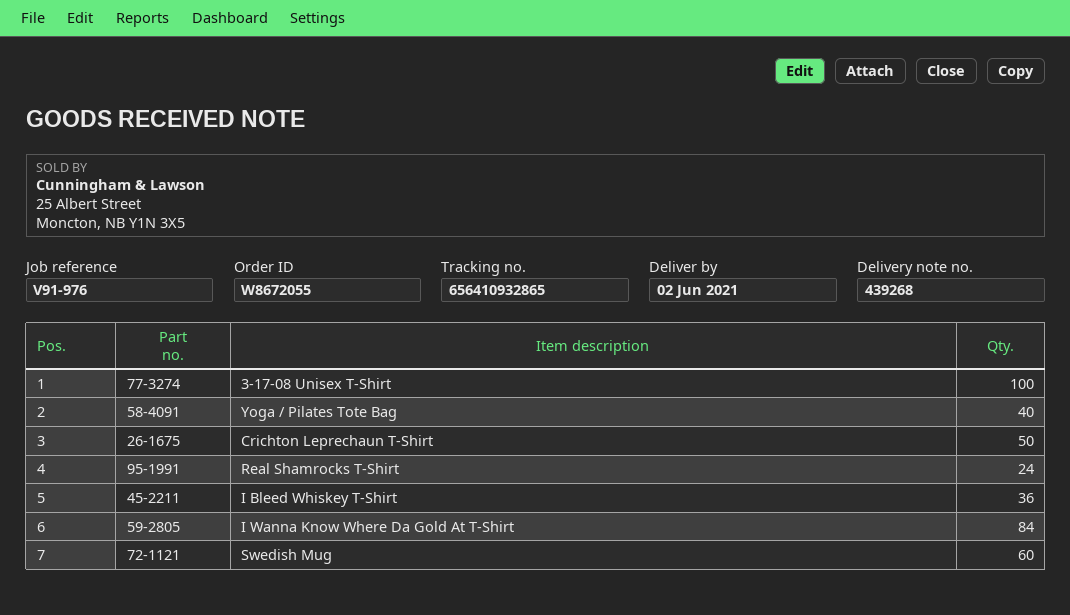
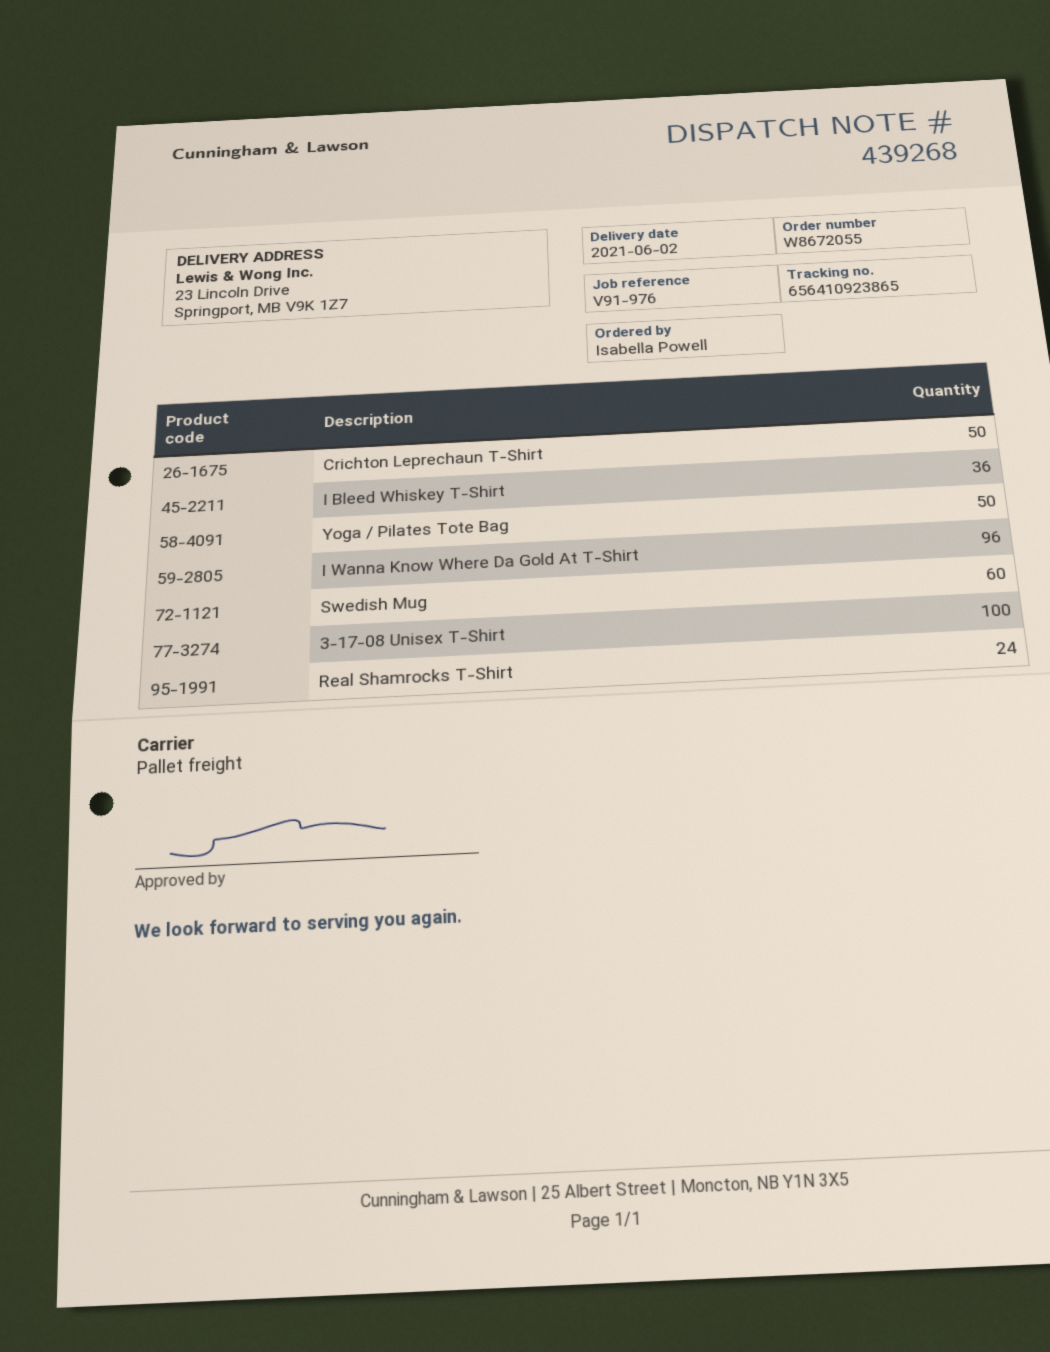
tracking number: 656410932865 -> 656410923865
Yoga / Pilates Tote Bag: 40 -> 50
I Wanna Know Where Da Gold At T-Shirt: 84 -> 96

